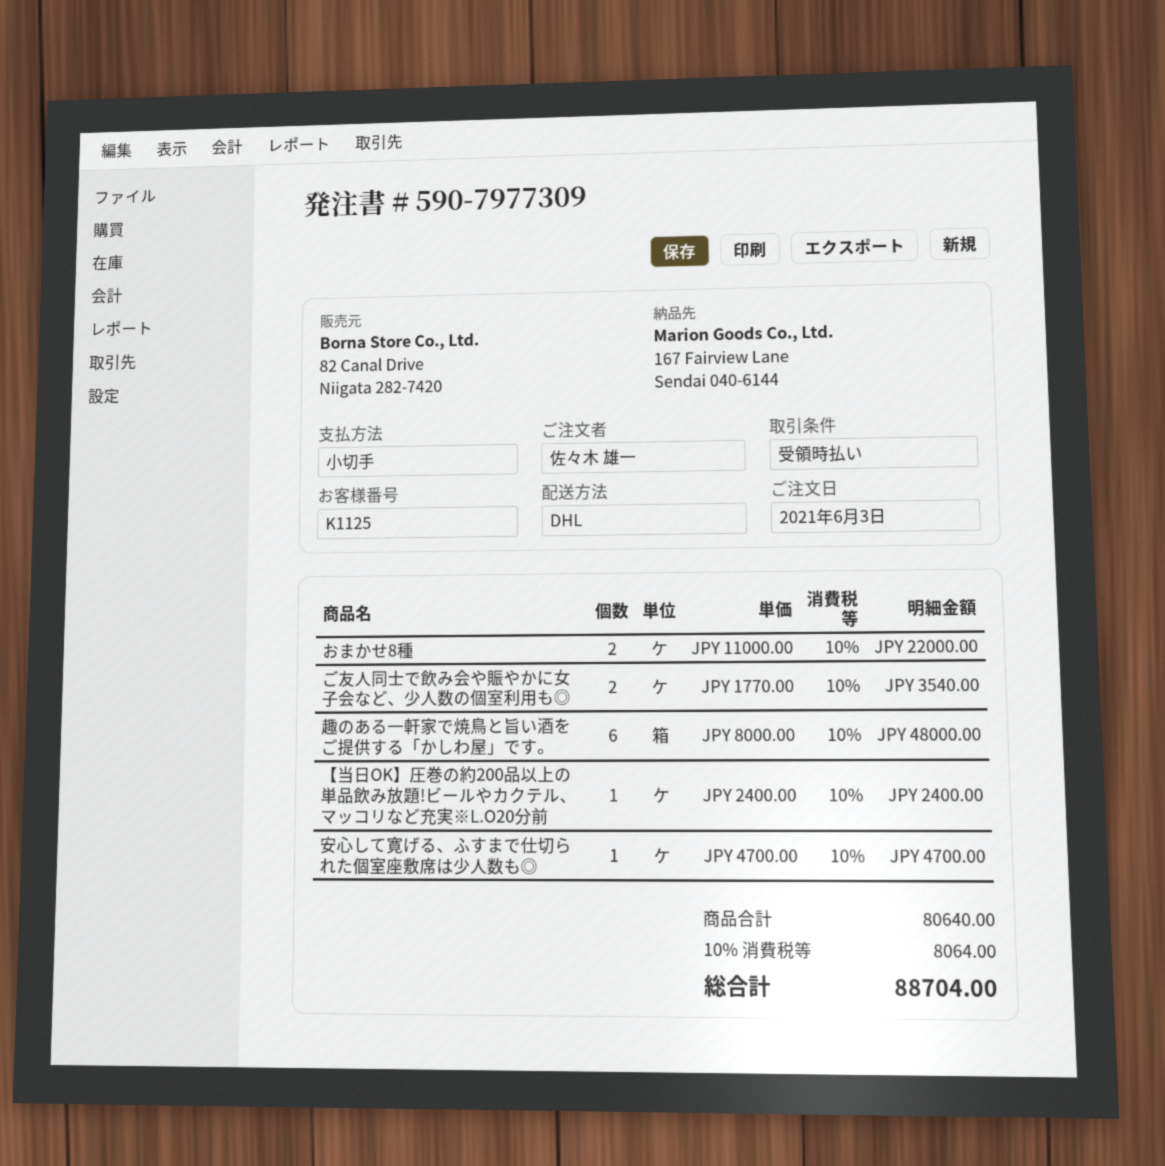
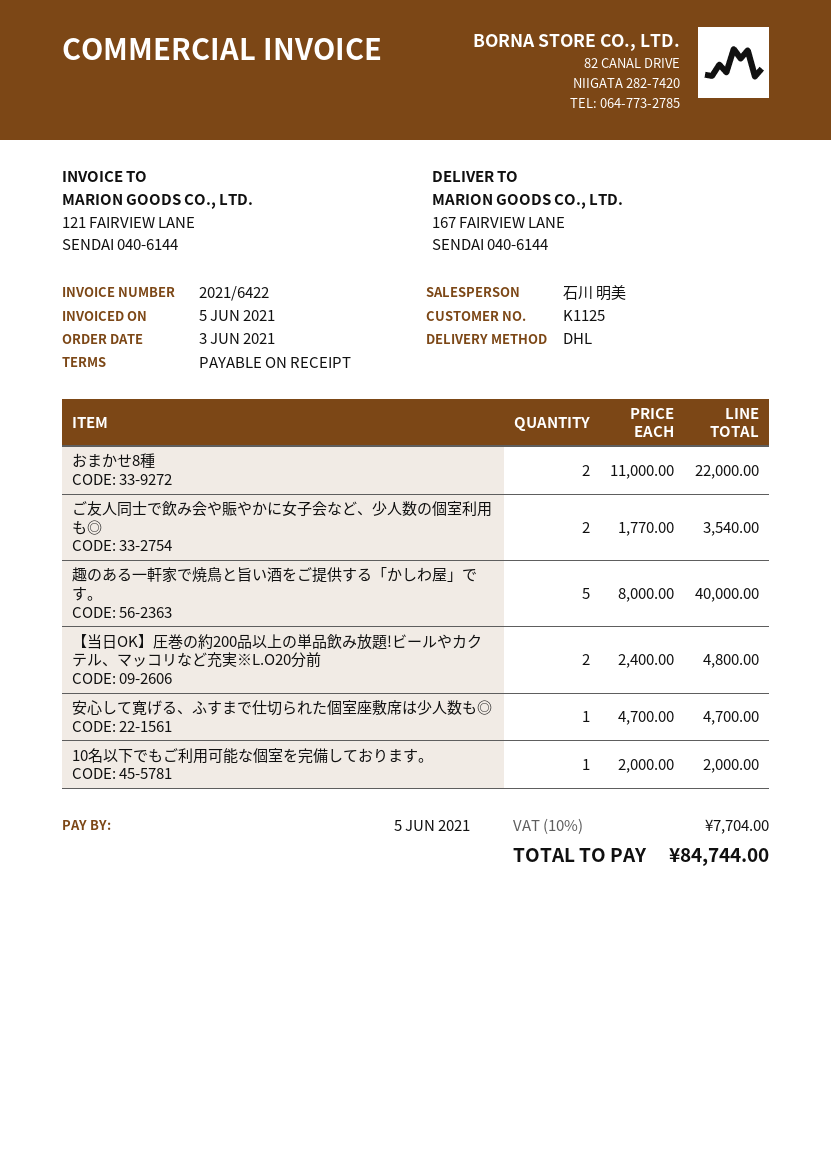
趣のある一軒家で焼鳥と旨い酒をご提供する「かしわ屋」です。: 6 x 8000.00 = 48000.00 -> 5 x 8000.00 = 40000.00
【当日OK】圧巻の約200品以上の単品飲み放題!ビールやカクテル、マッコリなど充実※L.O20分前: 1 x 2400.00 = 2400.00 -> 2 x 2400.00 = 4800.00
10名以下でもご利用可能な個室を完備しております。: none -> 1 x 2000.00 = 2000.00
tax: 10% = 8064.00 -> 10% = 7704.00
total: 88704.00 -> 84744.00

